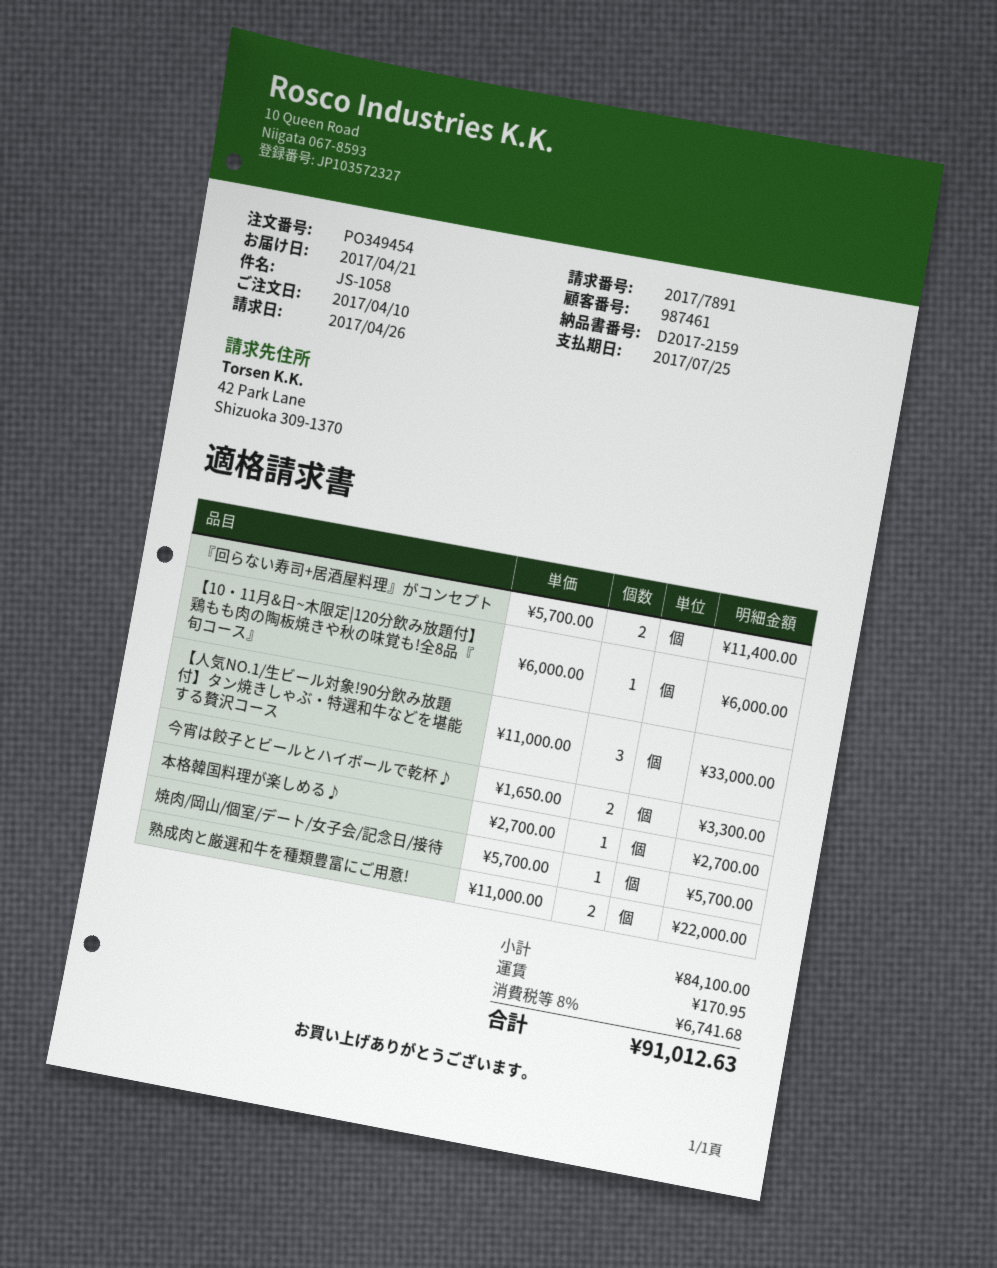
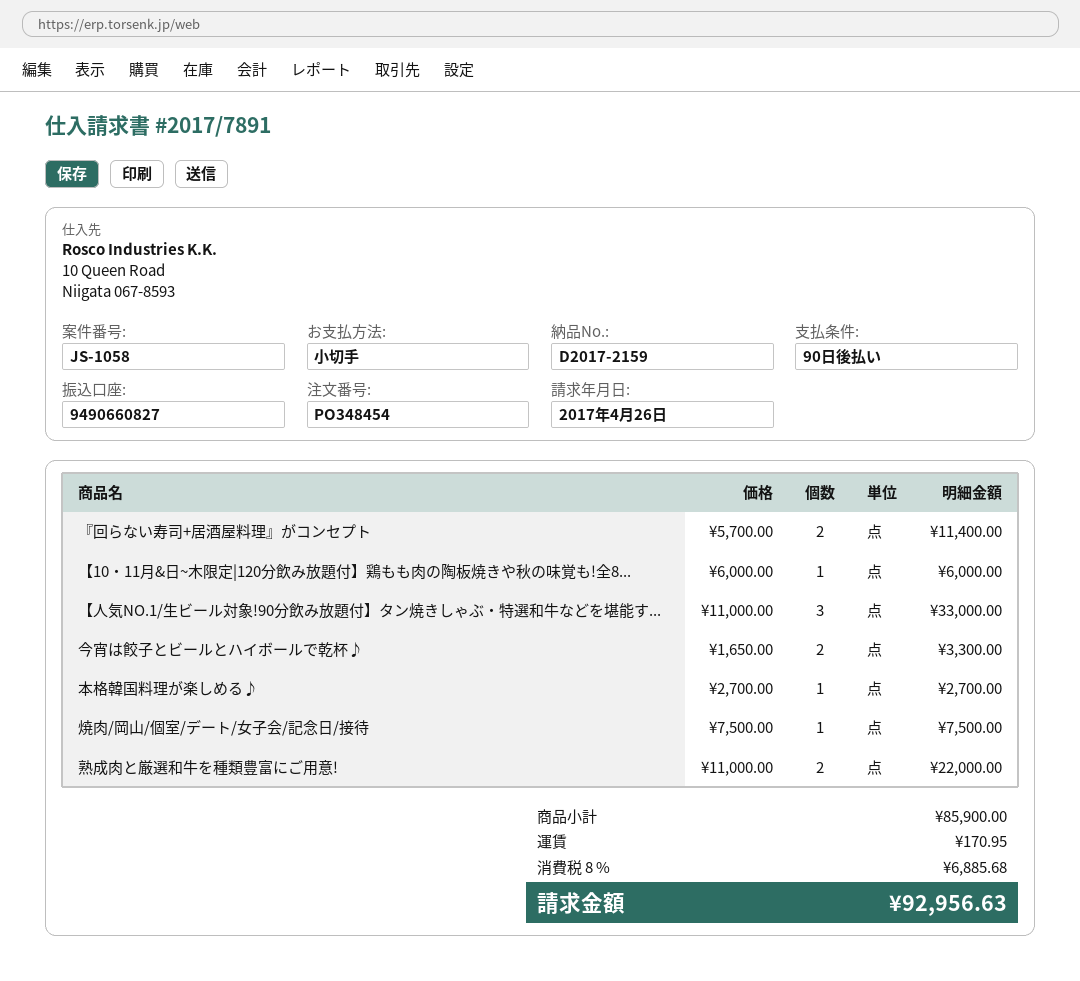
order number: PO349454 -> PO348454
焼肉/岡山/個室/デート/女子会/記念日/接待: 1 x 5700.00 = 5700.00 -> 1 x 7500.00 = 7500.00
subtotal: 84100.00 -> 85900.00
tax: 8% = 6741.68 -> 8% = 6885.68
total: 91012.63 -> 92956.63

